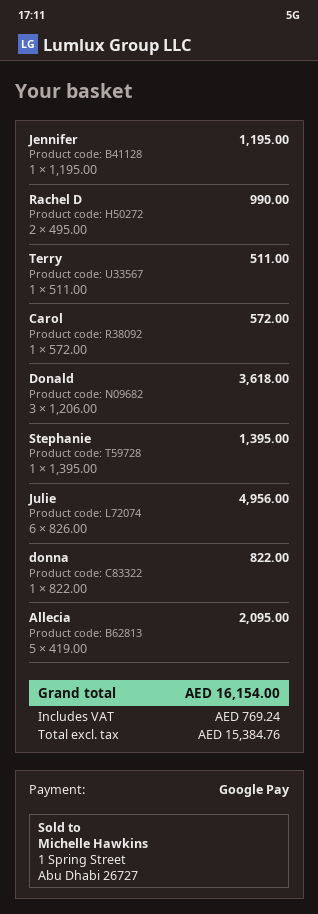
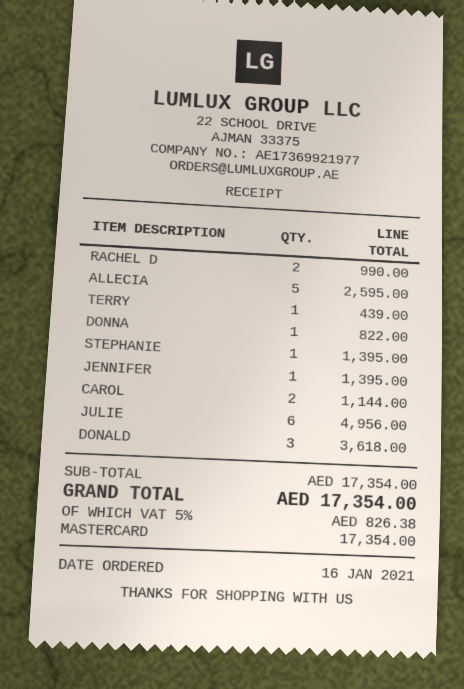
payment method: Google Pay -> Mastercard
Jennifer: 1 for 1195.00 -> 1 for 1395.00
Terry: 1 for 511.00 -> 1 for 439.00
Carol: 1 for 572.00 -> 2 for 1144.00
Allecia: 5 for 2095.00 -> 5 for 2595.00
tax: 769.24 -> 826.38
total: 16154.00 -> 17354.00

